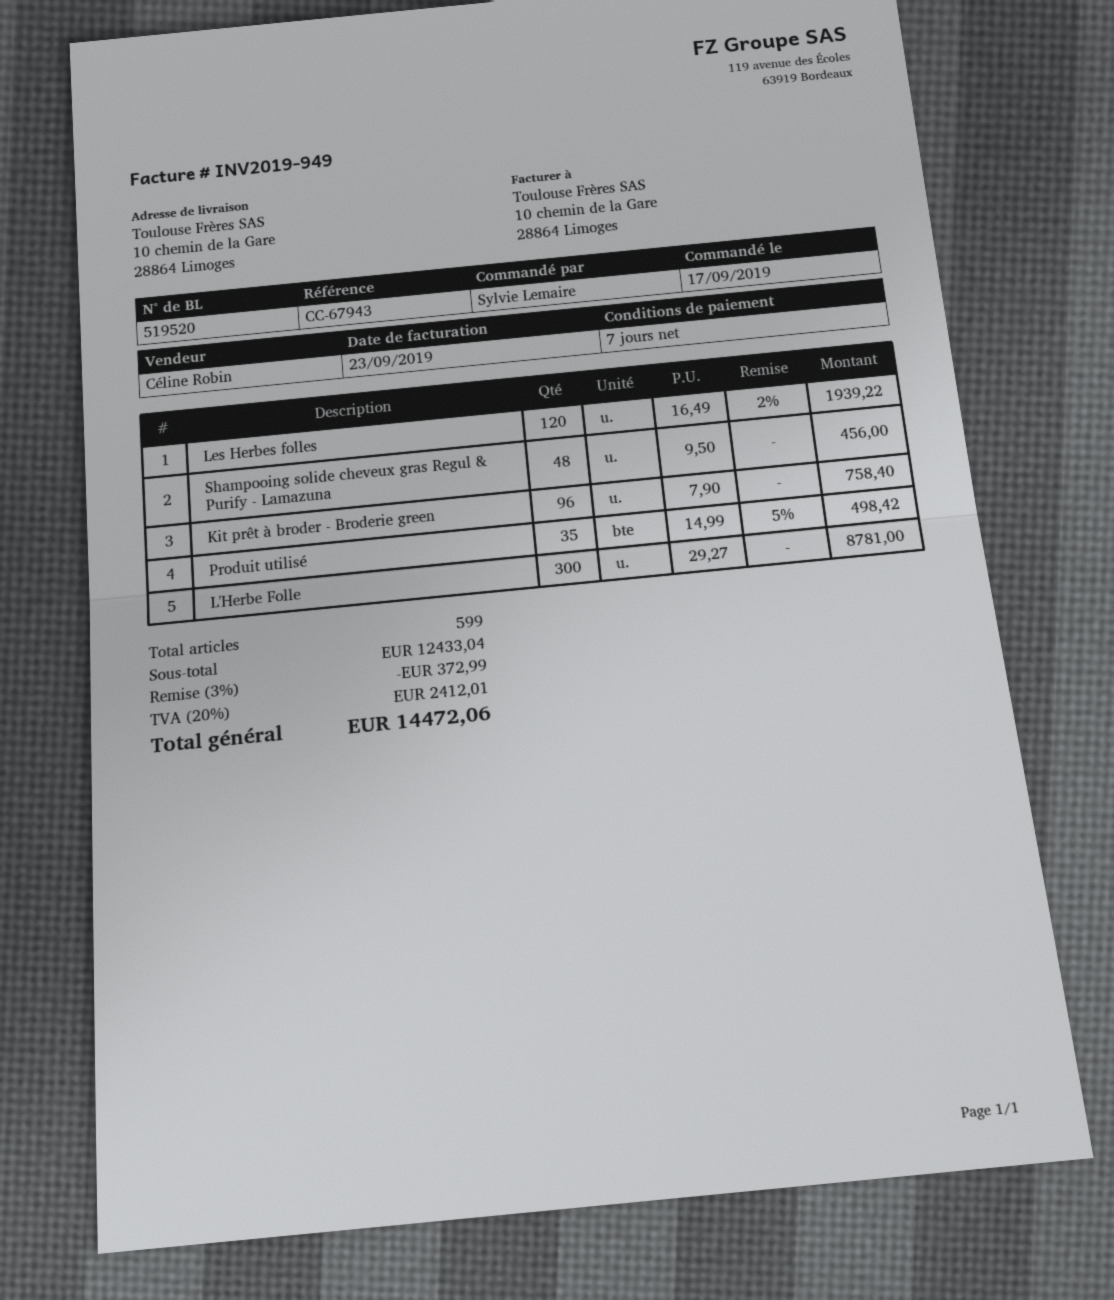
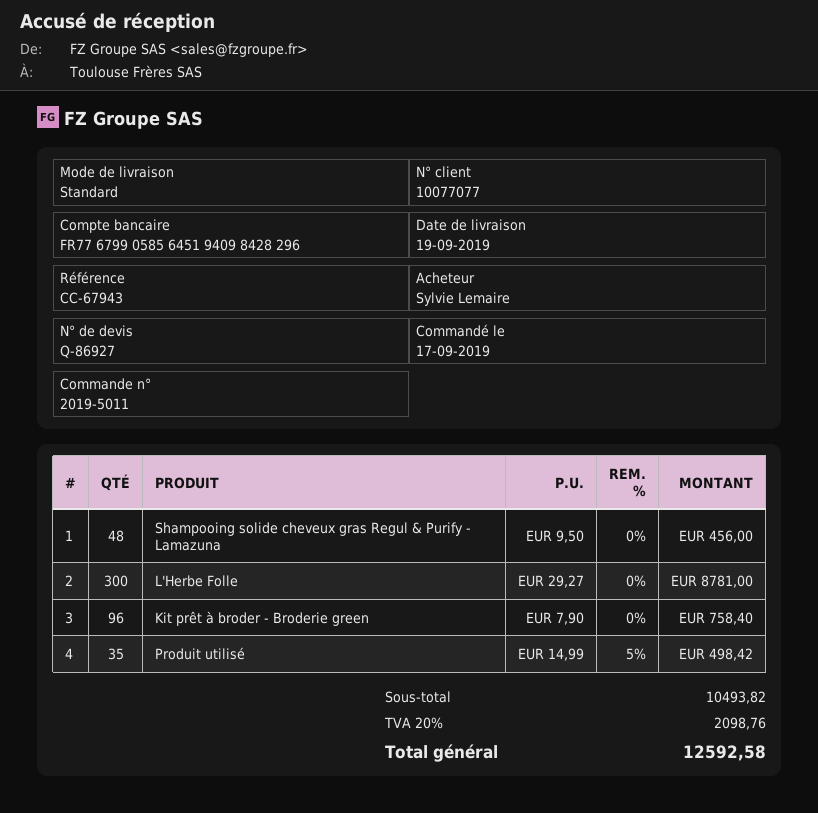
Les Herbes folles: 120 x 16.49 - 2% = 1939.22 -> none
subtotal: 12433.04 -> 10493.82
discount: 3% = 372.99 -> none
tax: 20% = 2412.01 -> 20% = 2098.76
total: 14472.06 -> 12592.58

